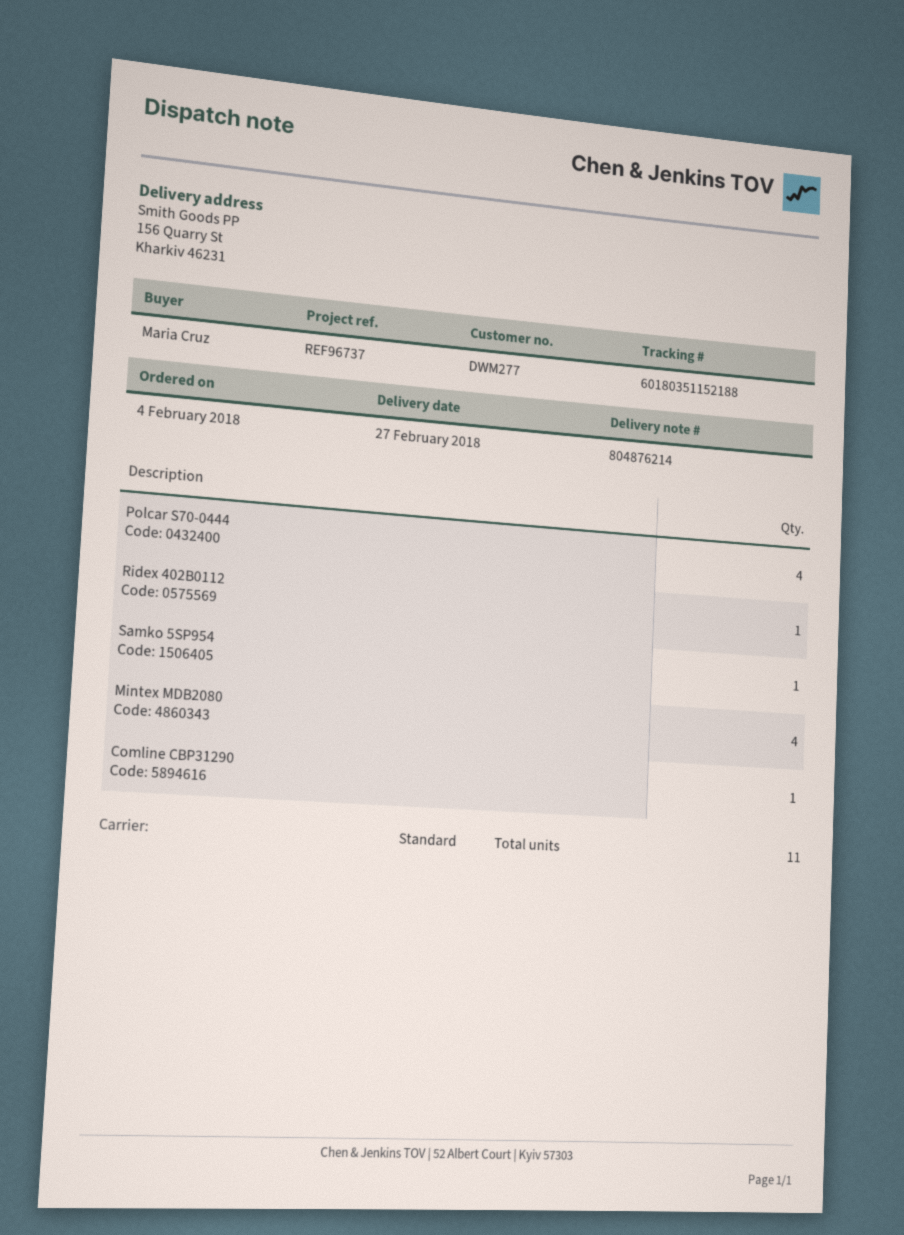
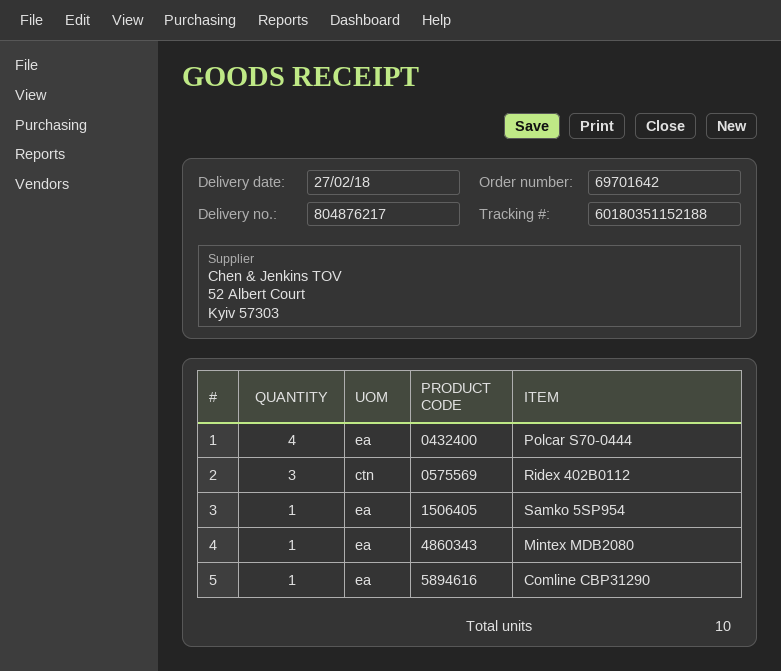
delivery note number: 804876214 -> 804876217
Ridex 402B0112: 1 -> 3
Mintex MDB2080: 4 -> 1
total quantity: 11 -> 10

